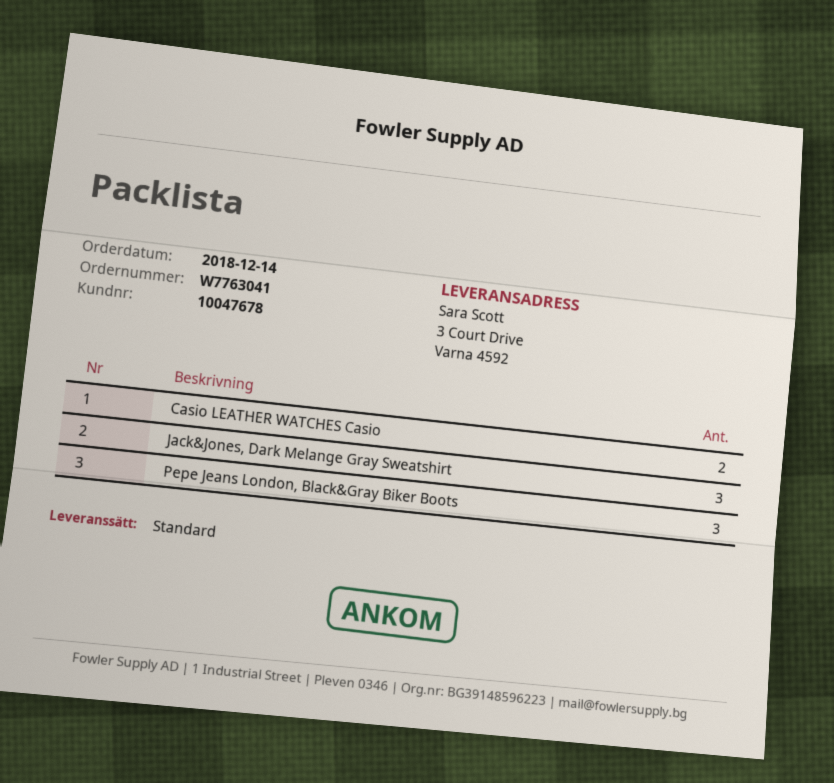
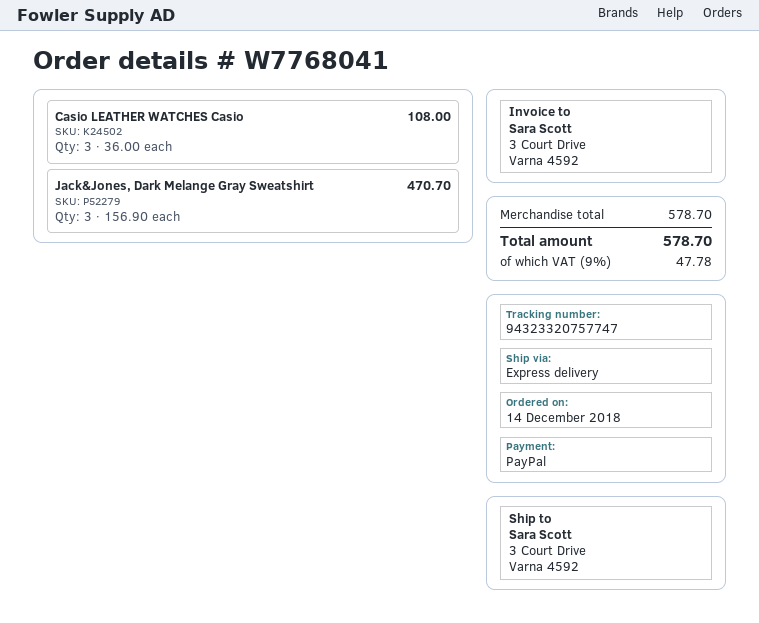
order number: W7763041 -> W7768041
shipping method: standard -> express
Casio LEATHER WATCHES Casio: 2 -> 3
Pepe Jeans London, Black&Gray Biker Boots: 3 -> none

